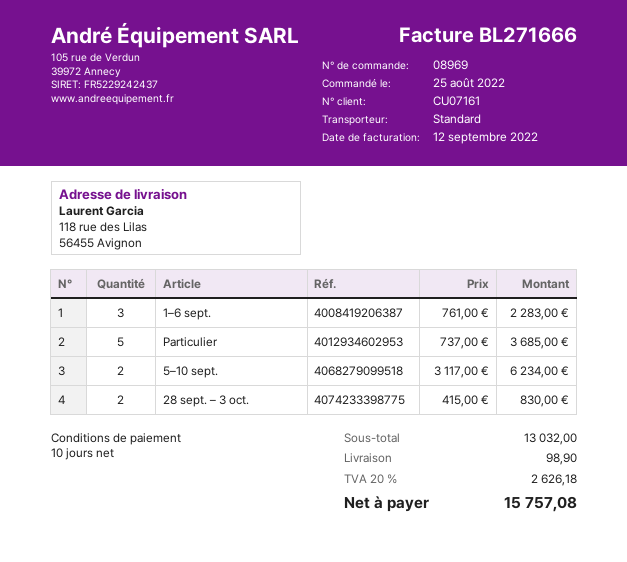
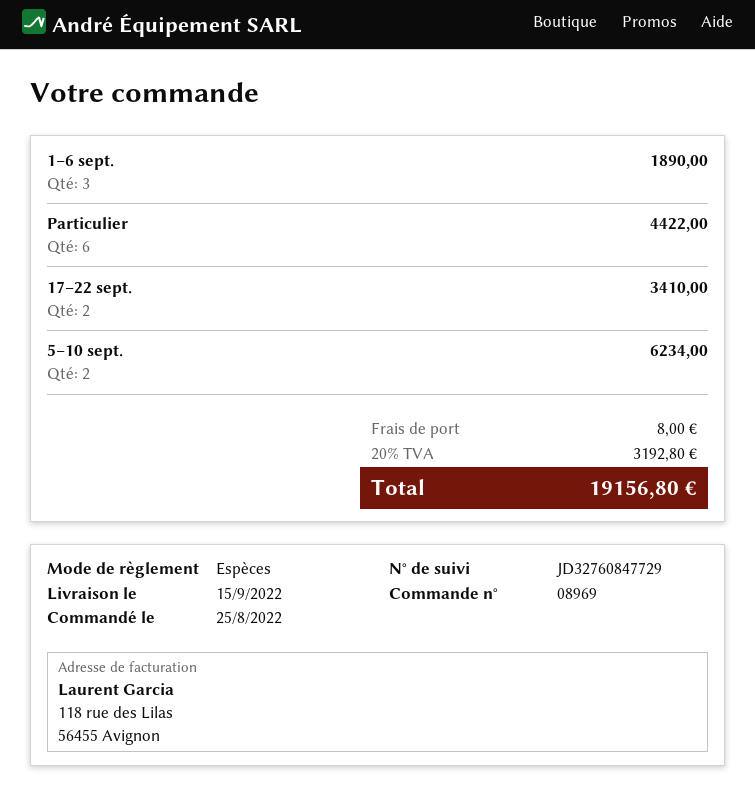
1–6 sept.: 3 for 2283.00 -> 3 for 1890.00
Particulier: 5 for 3685.00 -> 6 for 4422.00
28 sept. – 3 oct.: 2 for 830.00 -> none
17–22 sept.: none -> 2 for 3410.00
shipping: 98.90 -> 8.00
tax: 20% = 2626.18 -> 20% = 3192.80
total: 15757.08 -> 19156.80

